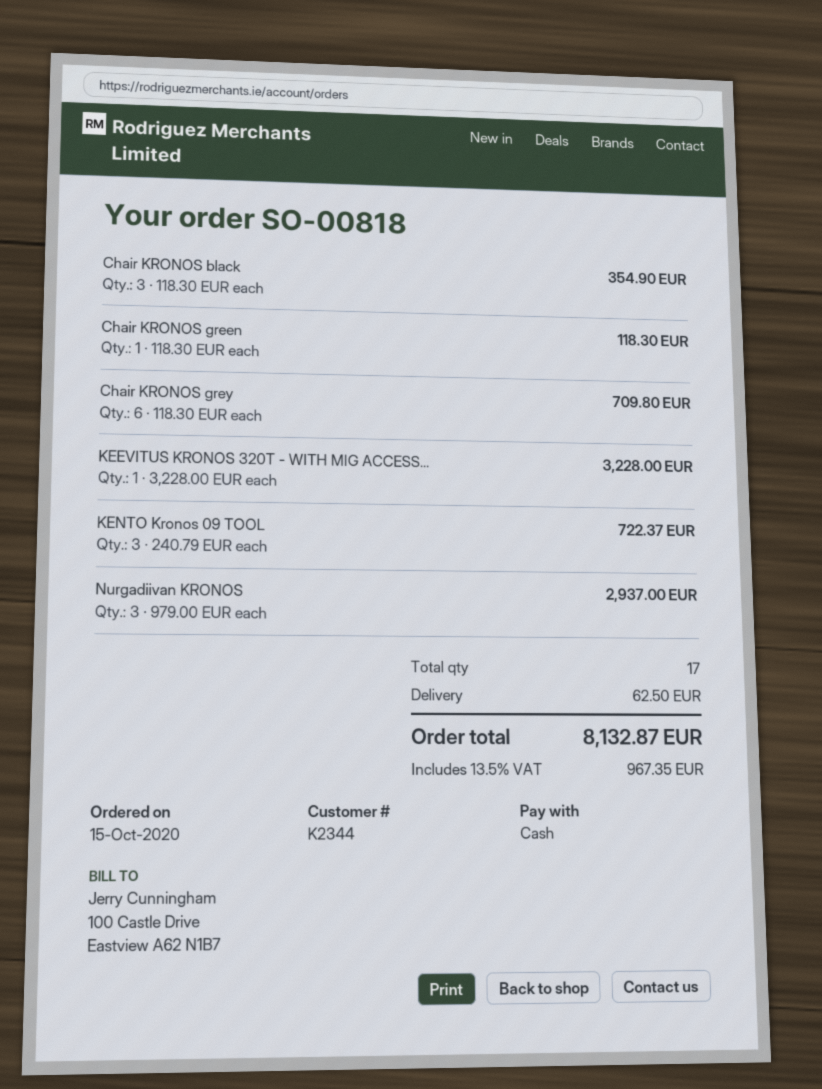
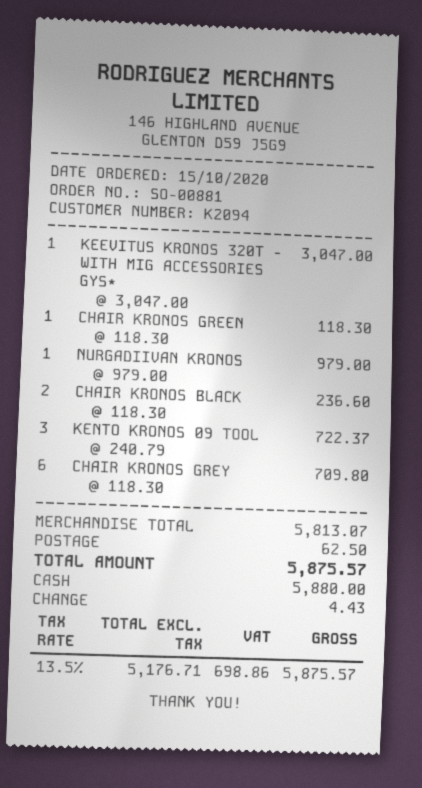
order number: SO-00818 -> SO-00881
customer number: K2344 -> K2094
Chair KRONOS black: 3 x 118.30 = 354.90 -> 2 x 118.30 = 236.60
KEEVITUS KRONOS 320T - WITH MIG ACCESS...: 1 x 3228.00 = 3228.00 -> 1 x 3047.00 = 3047.00
Nurgadiivan KRONOS: 3 x 979.00 = 2937.00 -> 1 x 979.00 = 979.00
tax: 13.5% = 967.35 -> 13.5% = 698.86
total: 8132.87 -> 5875.57

